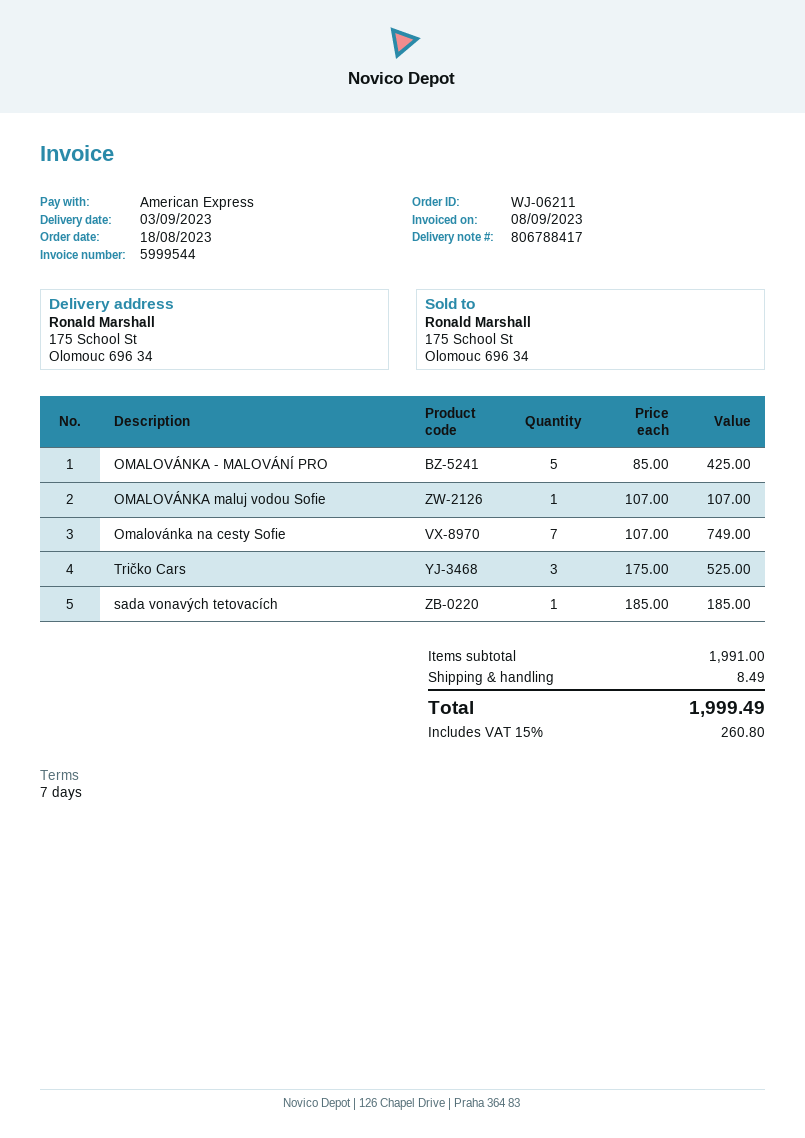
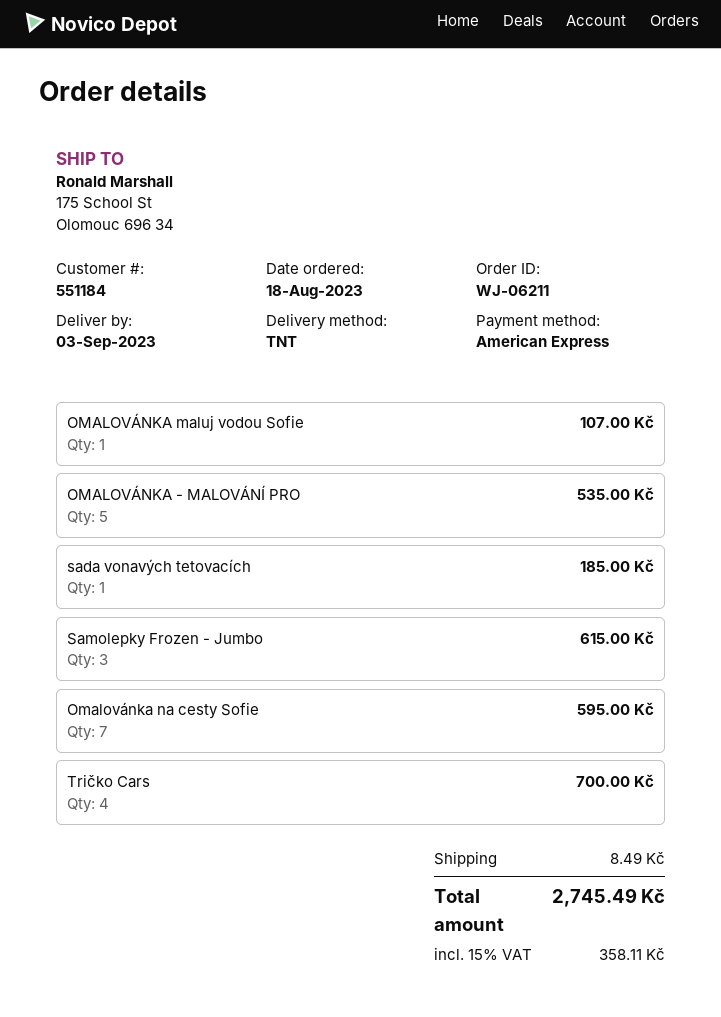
OMALOVÁNKA - MALOVÁNÍ PRO: 5 for 425.00 -> 5 for 535.00
Omalovánka na cesty Sofie: 7 for 749.00 -> 7 for 595.00
Tričko Cars: 3 for 525.00 -> 4 for 700.00
Samolepky Frozen - Jumbo: none -> 3 for 615.00
tax: 15% = 260.80 -> 15% = 358.11
total: 1999.49 -> 2745.49

